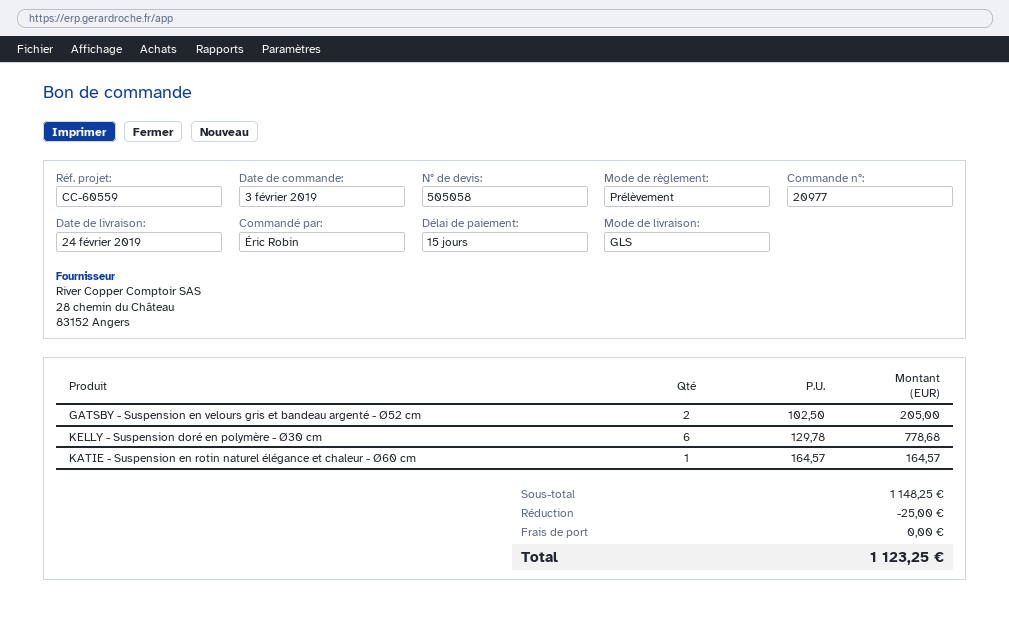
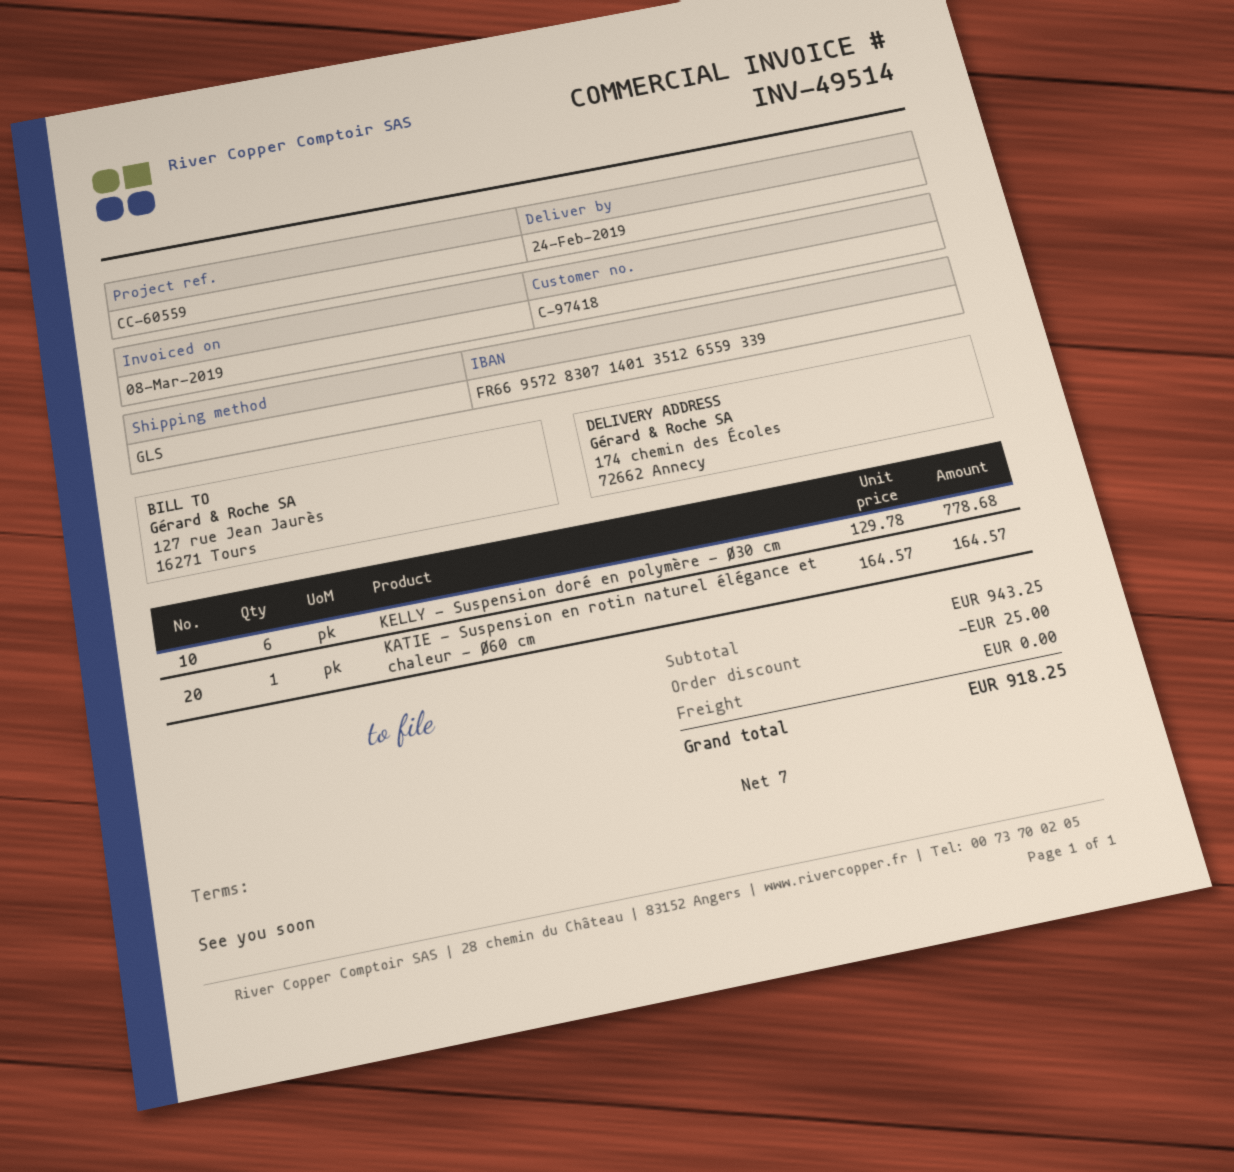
payment terms: 15 days -> 7 days
GATSBY - Suspension en velours gris et bandeau argenté - Ø52 cm: 2 x 102.50 = 205.00 -> none
subtotal: 1148.25 -> 943.25
total: 1123.25 -> 918.25

